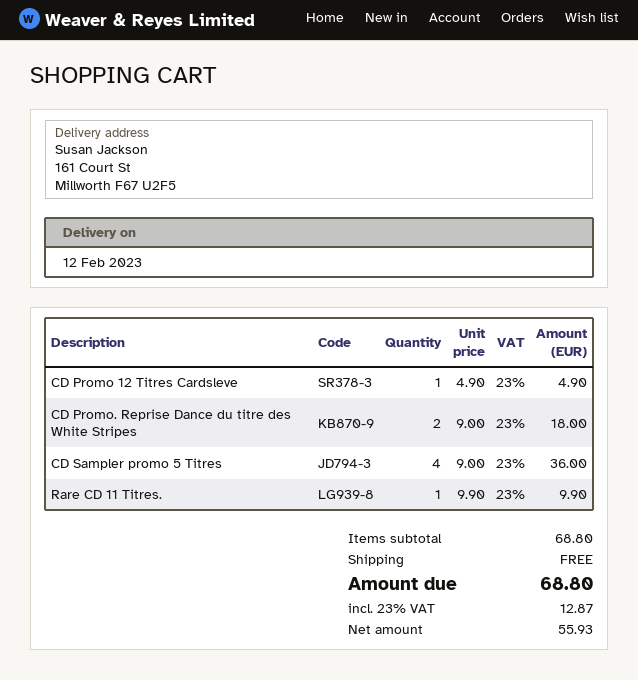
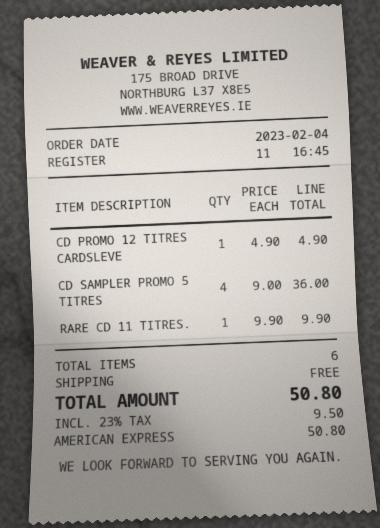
CD Promo. Reprise Dance du titre des White Stripes: 2 x 9.00 = 18.00 -> none
tax: 23% = 12.87 -> 23% = 9.50
total: 68.80 -> 50.80

